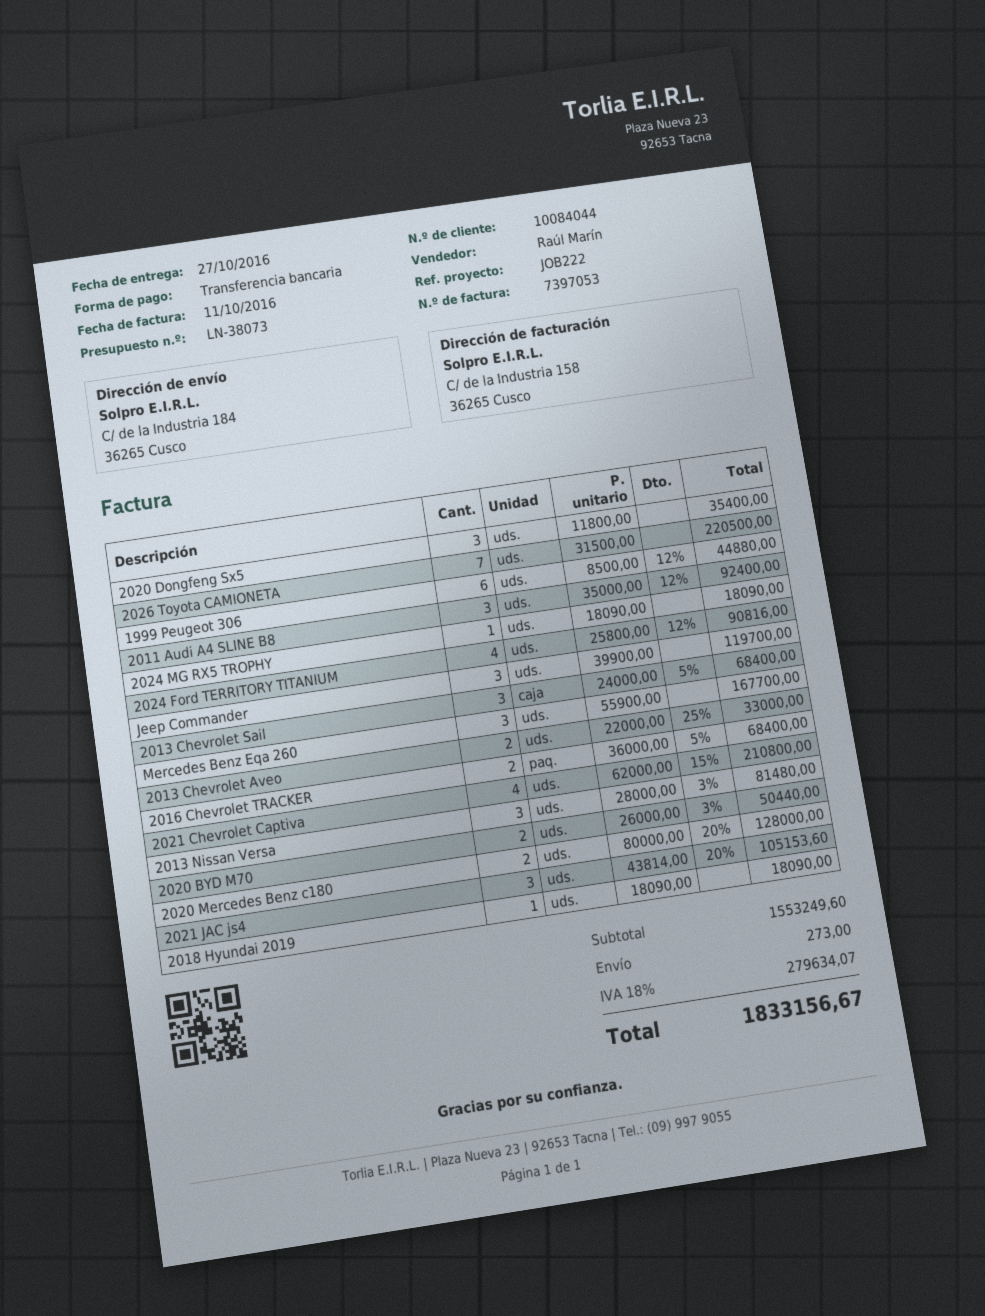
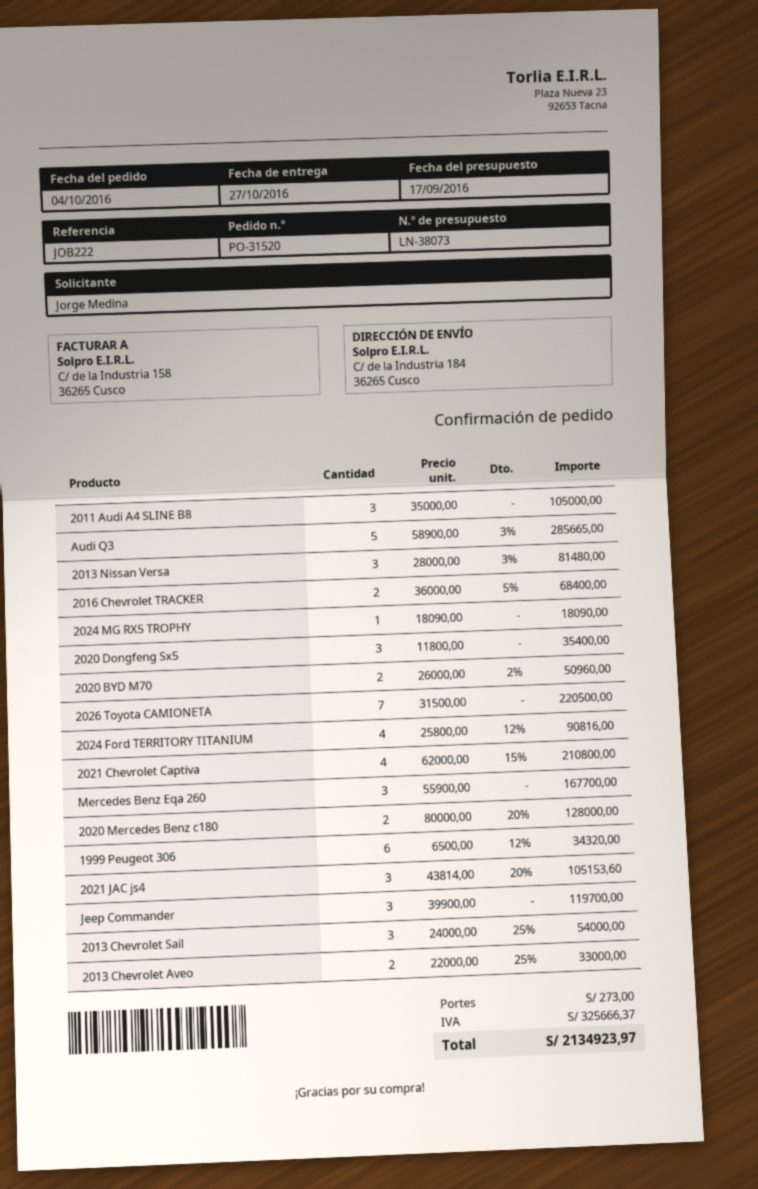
1999 Peugeot 306: 6 x 8500.00 - 12% = 44880.00 -> 6 x 6500.00 - 12% = 34320.00
2011 Audi A4 SLINE B8: 3 x 35000.00 - 12% = 92400.00 -> 3 x 35000.00 = 105000.00
2013 Chevrolet Sail: 3 x 24000.00 - 5% = 68400.00 -> 3 x 24000.00 - 25% = 54000.00
2020 BYD M70: 2 x 26000.00 - 3% = 50440.00 -> 2 x 26000.00 - 2% = 50960.00
2018 Hyundai 2019: 1 x 18090.00 = 18090.00 -> none
Audi Q3: none -> 5 x 58900.00 - 3% = 285665.00
tax: 279634.07 -> 325666.37
total: 1833156.67 -> 2134923.97

